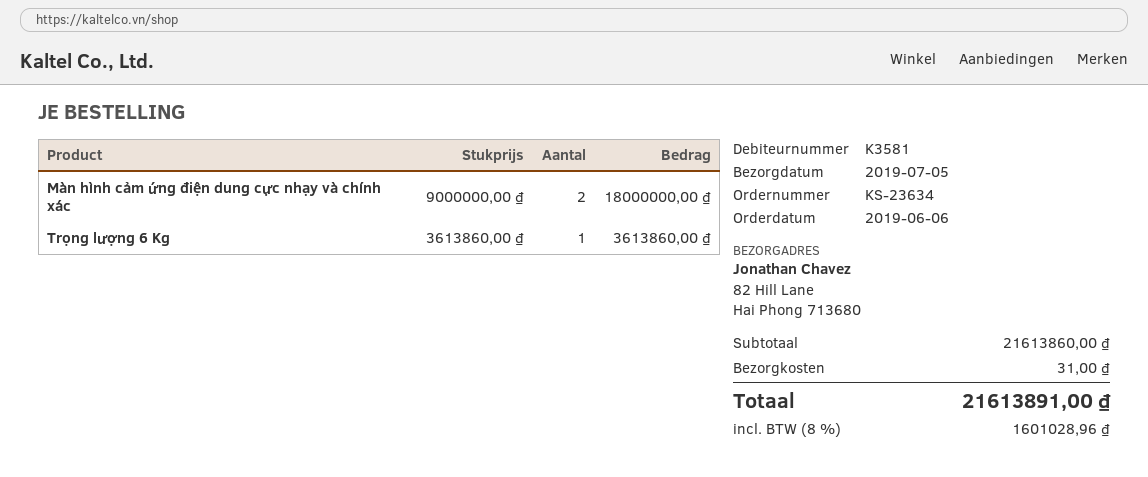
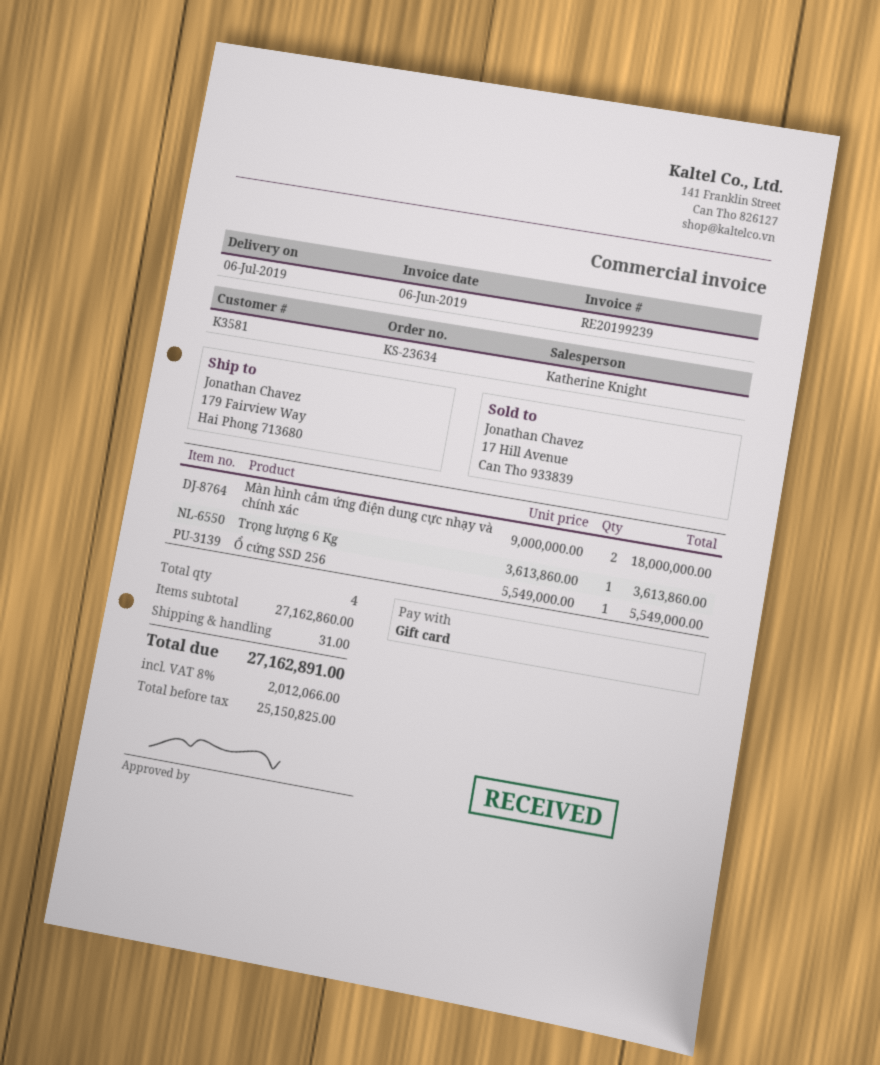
delivery date: 2019-07-05 -> 2019-07-06
ship to: 82 Hill Lane, Hai Phong 713680 -> 179 Fairview Way, Hai Phong 713680
Ổ cứng SSD 256: none -> 1 x 5549000.00 = 5549000.00
subtotal: 21613860.00 -> 27162860.00
tax: 8% = 1601028.96 -> 8% = 2012066.00
total: 21613891.00 -> 27162891.00

